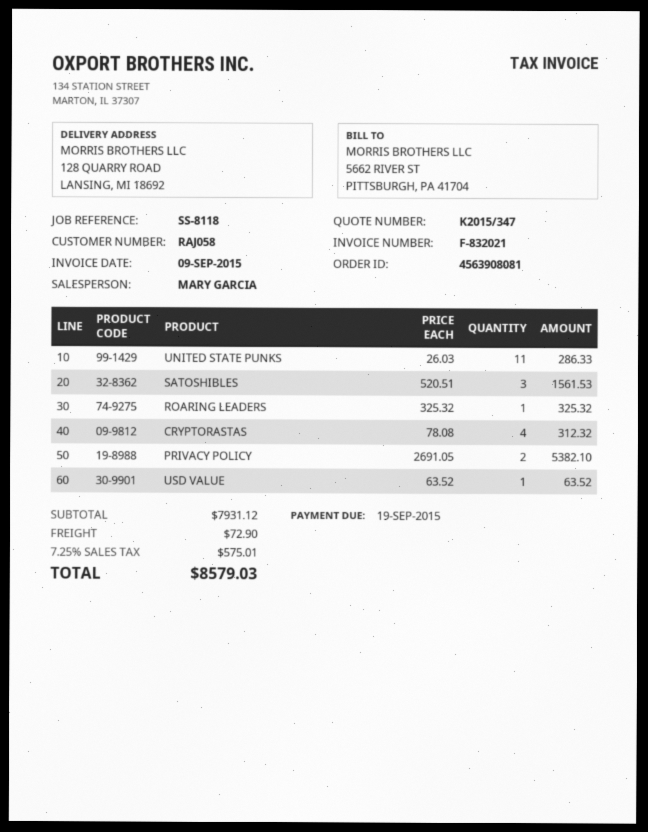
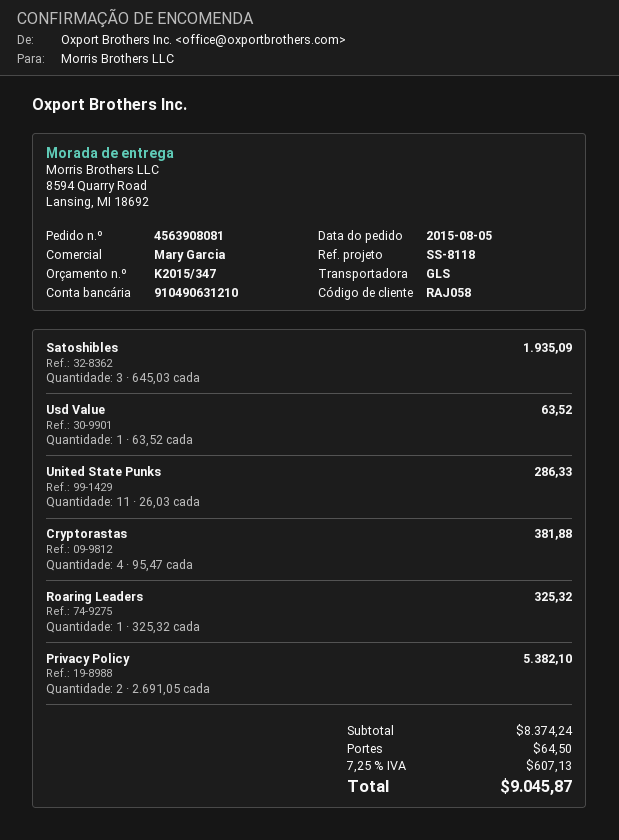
ship to: 128 QUARRY ROAD, LANSING, MI 18692 -> 8594 Quarry Road, Lansing, MI 18692
SATOSHIBLES: 3 x 520.51 = 1561.53 -> 3 x 645.03 = 1935.09
CRYPTORASTAS: 4 x 78.08 = 312.32 -> 4 x 95.47 = 381.88
subtotal: 7931.12 -> 8374.24
shipping: 72.90 -> 64.50
tax: 7.25% = 575.01 -> 7.25% = 607.13
total: 8579.03 -> 9045.87

